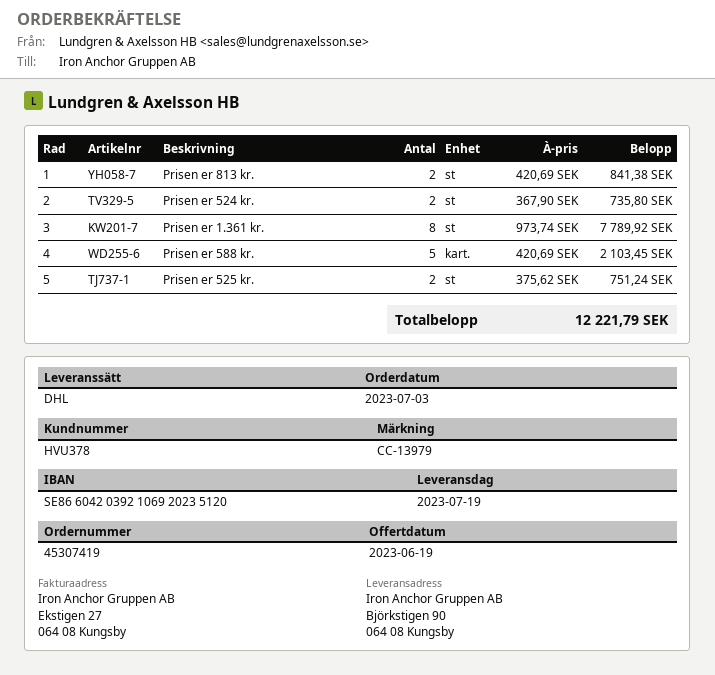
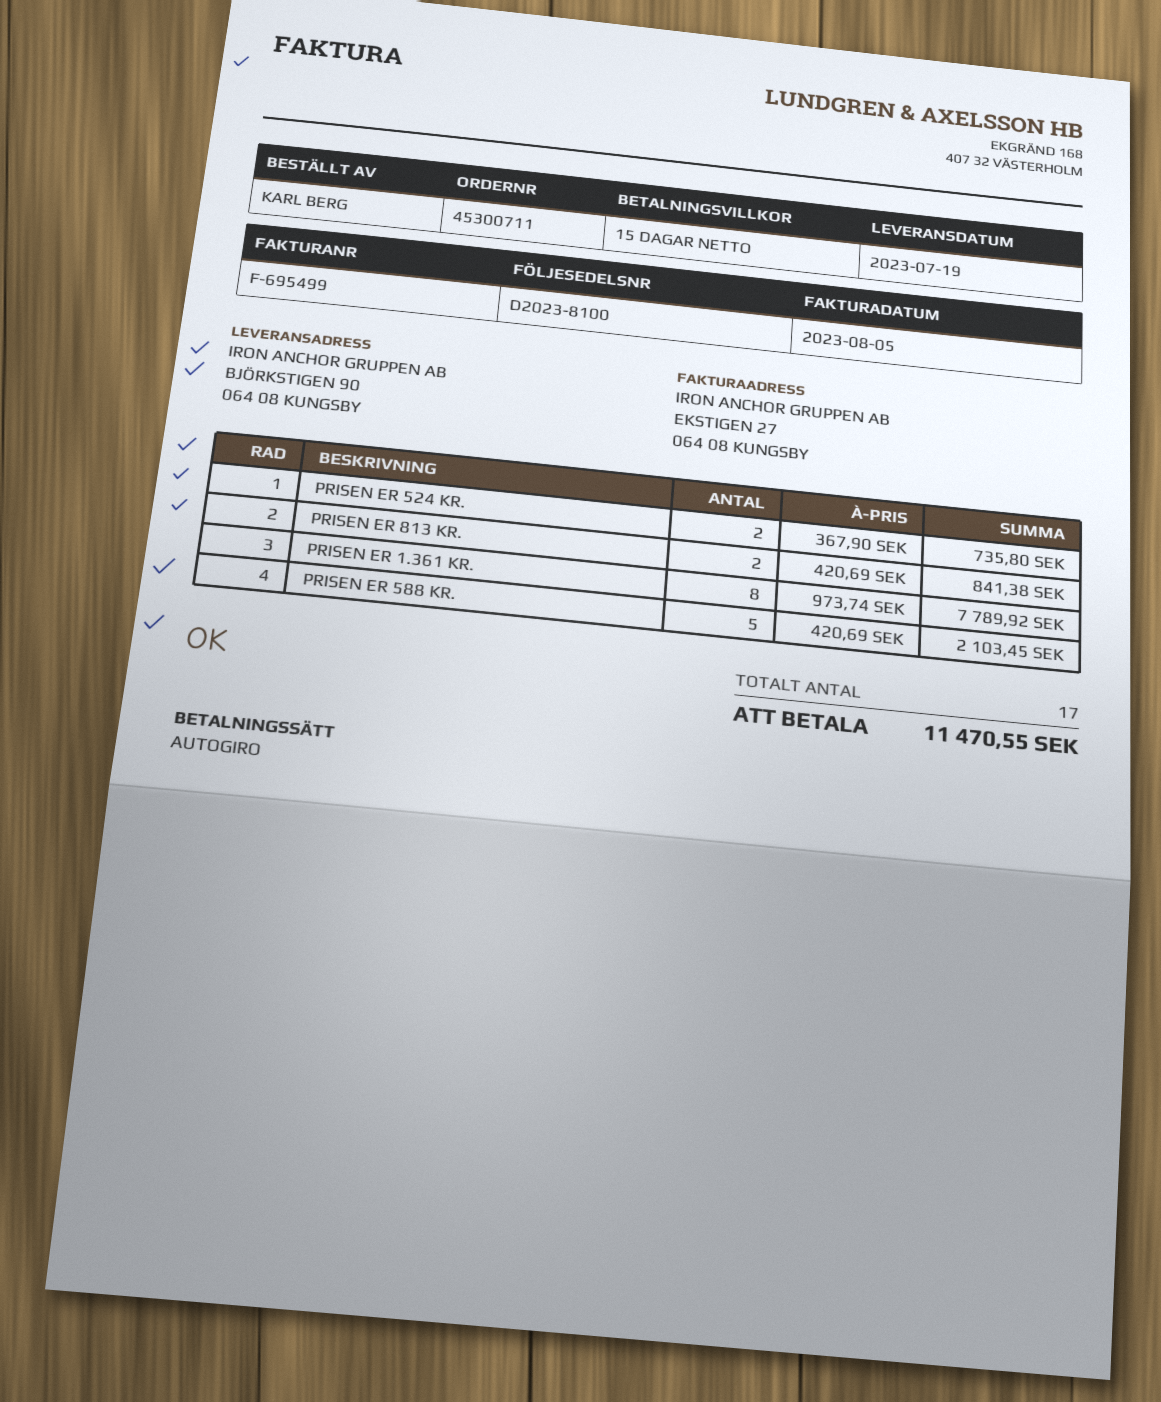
order number: 45307419 -> 45300711
Prisen er 525 kr.: 2 x 375.62 = 751.24 -> none
total: 12221.79 -> 11470.55

